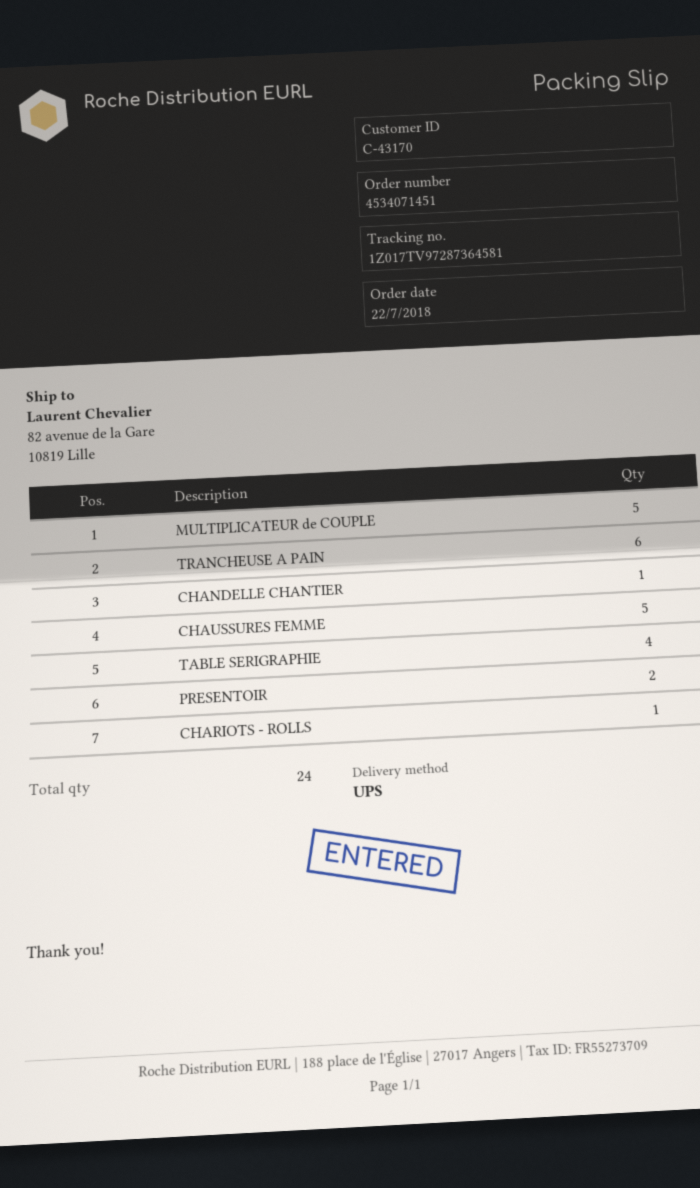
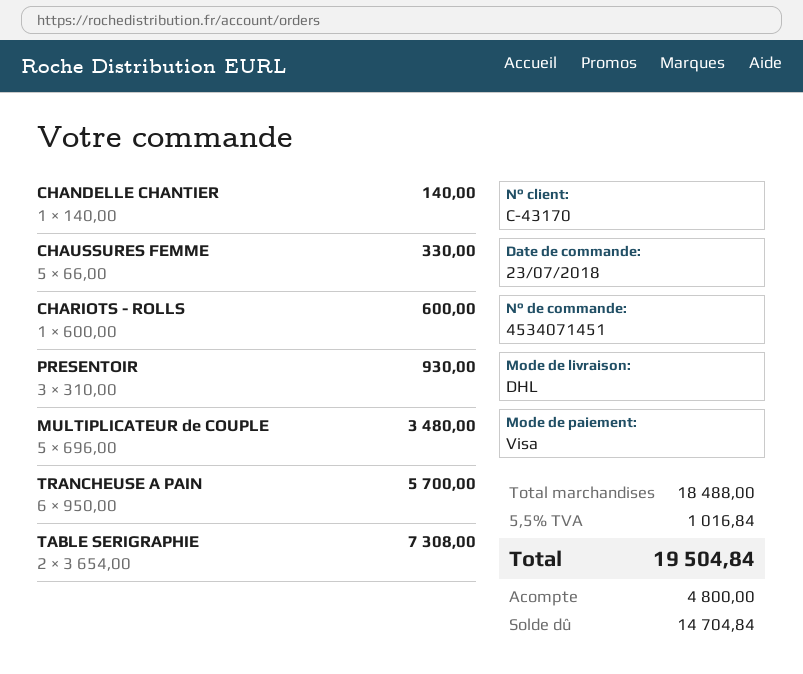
order date: 2018-07-22 -> 2018-07-23
shipping method: UPS -> DHL
TABLE SERIGRAPHIE: 4 -> 2
PRESENTOIR: 2 -> 3

